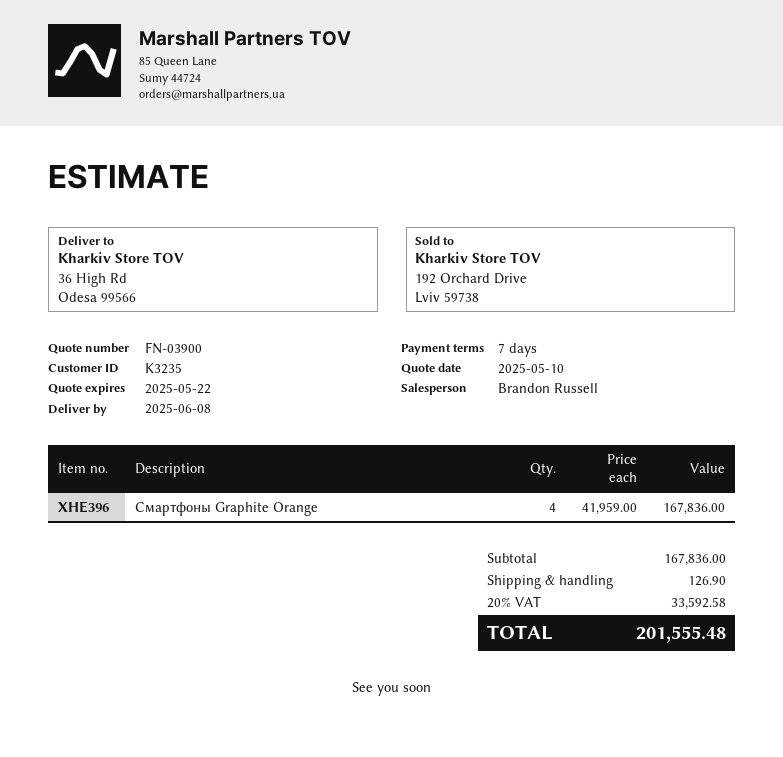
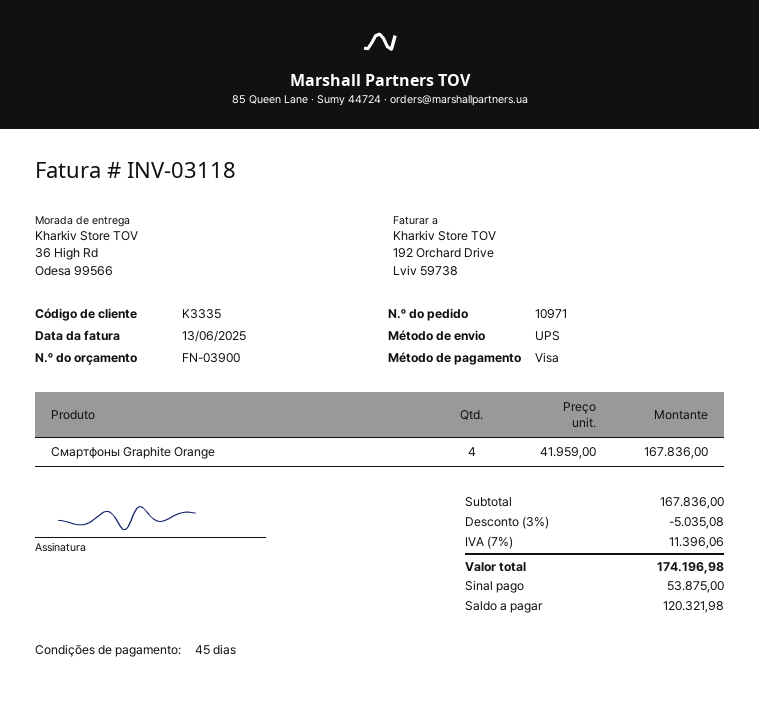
payment terms: 7 days -> 45 days
customer number: K3235 -> K3335
discount: none -> 3% = 5035.08
shipping: 126.90 -> none
tax: 20% = 33592.58 -> 7% = 11396.06
total: 201555.48 -> 174196.98

